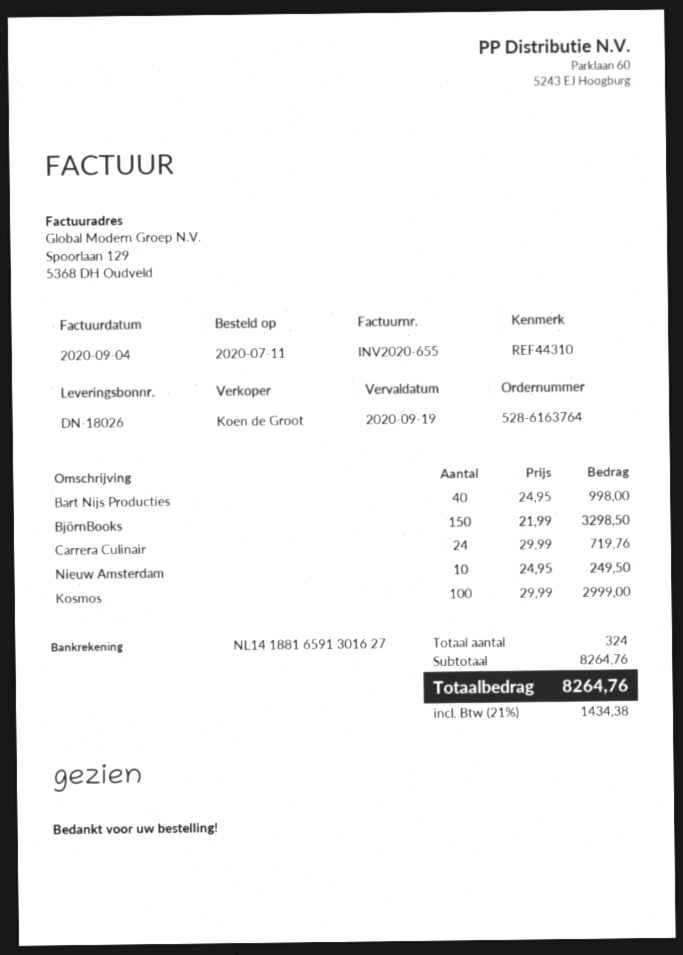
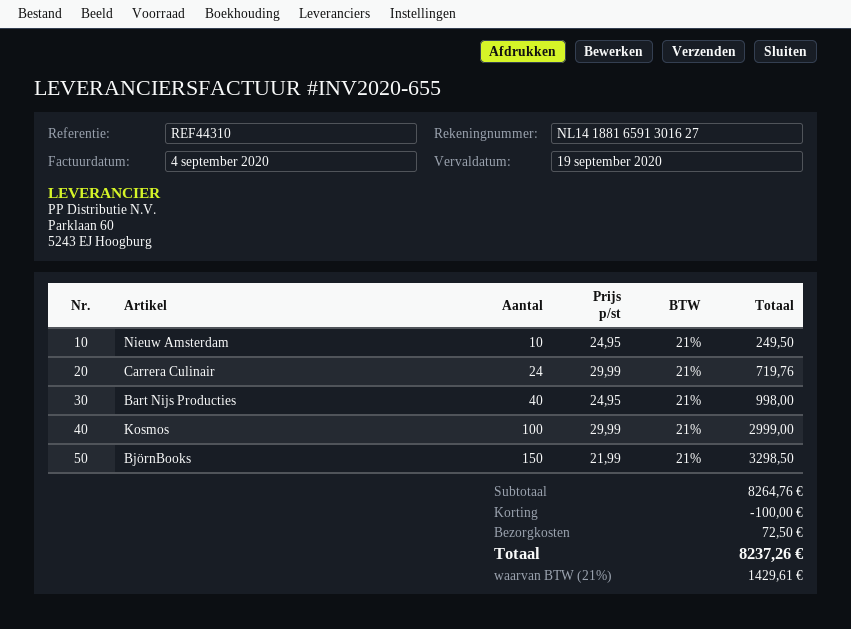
discount: none -> 100.00
shipping: none -> 72.50
tax: 21% = 1434.38 -> 21% = 1429.61
total: 8264.76 -> 8237.26

